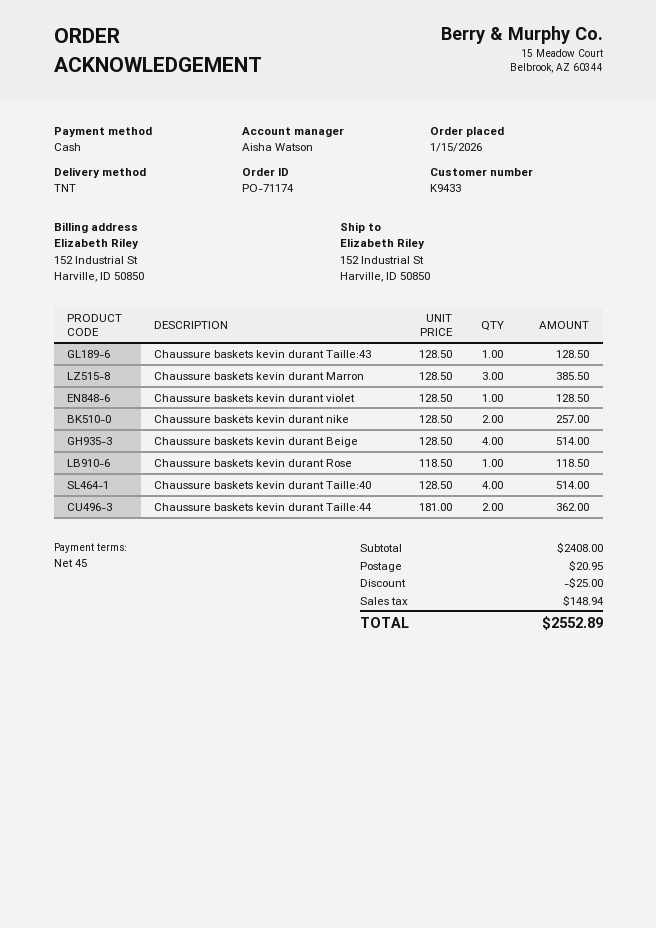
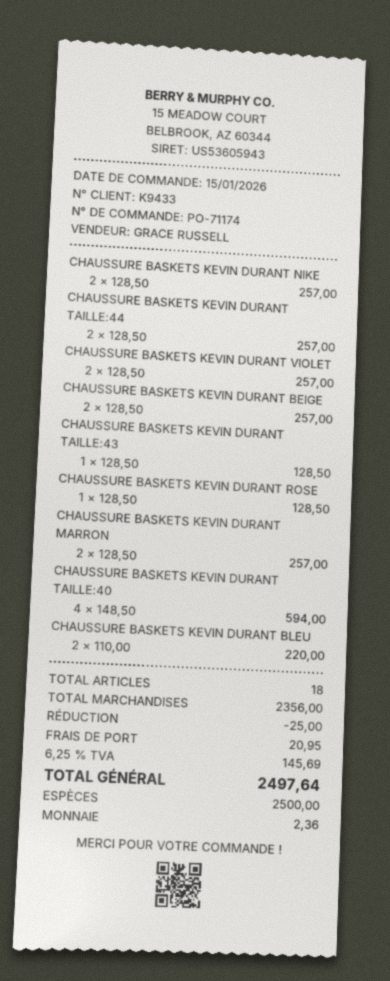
sales rep: Aisha Watson -> GRACE RUSSELL
Chaussure baskets kevin durant Marron: 3 x 128.50 = 385.50 -> 2 x 128.50 = 257.00
Chaussure baskets kevin durant violet: 1 x 128.50 = 128.50 -> 2 x 128.50 = 257.00
Chaussure baskets kevin durant Beige: 4 x 128.50 = 514.00 -> 2 x 128.50 = 257.00
Chaussure baskets kevin durant Rose: 1 x 118.50 = 118.50 -> 1 x 128.50 = 128.50
Chaussure baskets kevin durant Taille:40: 4 x 128.50 = 514.00 -> 4 x 148.50 = 594.00
Chaussure baskets kevin durant Taille:44: 2 x 181.00 = 362.00 -> 2 x 128.50 = 257.00
CHAUSSURE BASKETS KEVIN DURANT BLEU: none -> 2 x 110.00 = 220.00
subtotal: 2408.00 -> 2356.00
tax: 148.94 -> 145.69
total: 2552.89 -> 2497.64

